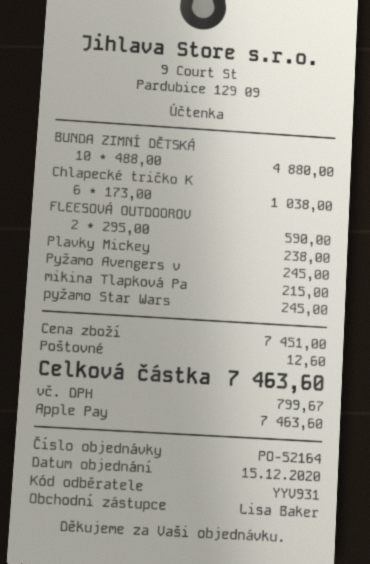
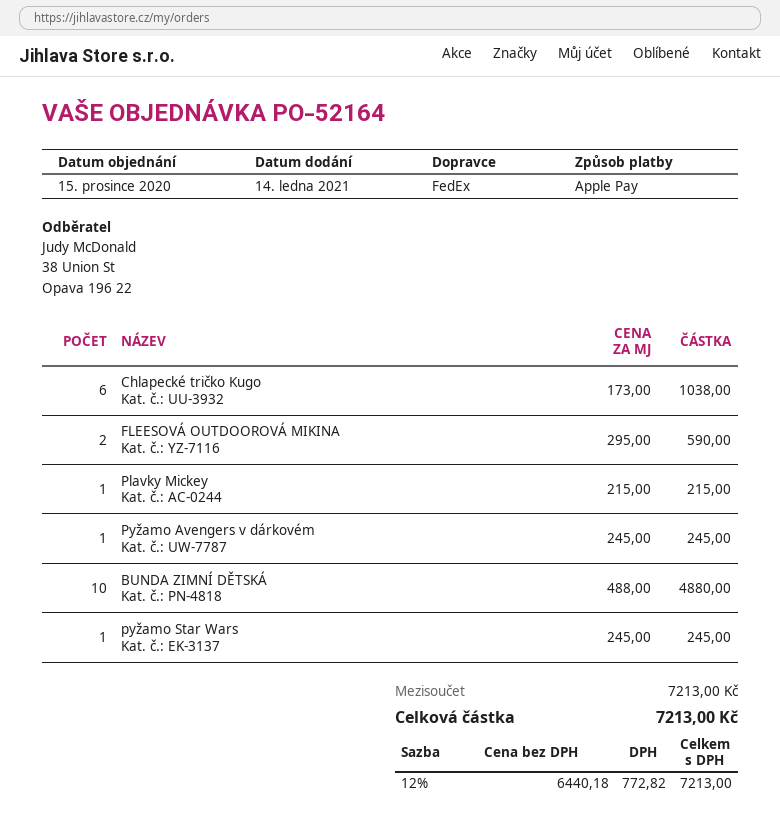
Plavky Mickey: 1 x 238.00 = 238.00 -> 1 x 215.00 = 215.00
mikina Tlapková Pa: 1 x 215.00 = 215.00 -> none
subtotal: 7451.00 -> 7213.00
shipping: 12.60 -> none
tax: 799.67 -> 772.82
total: 7463.60 -> 7213.00

